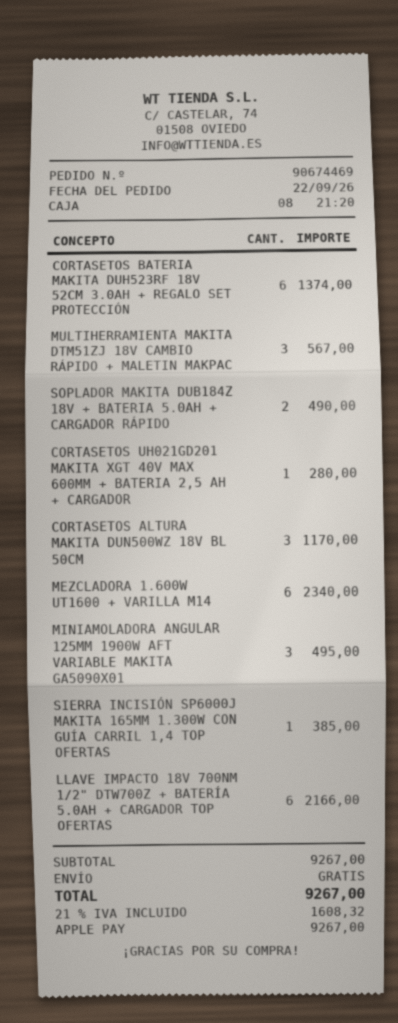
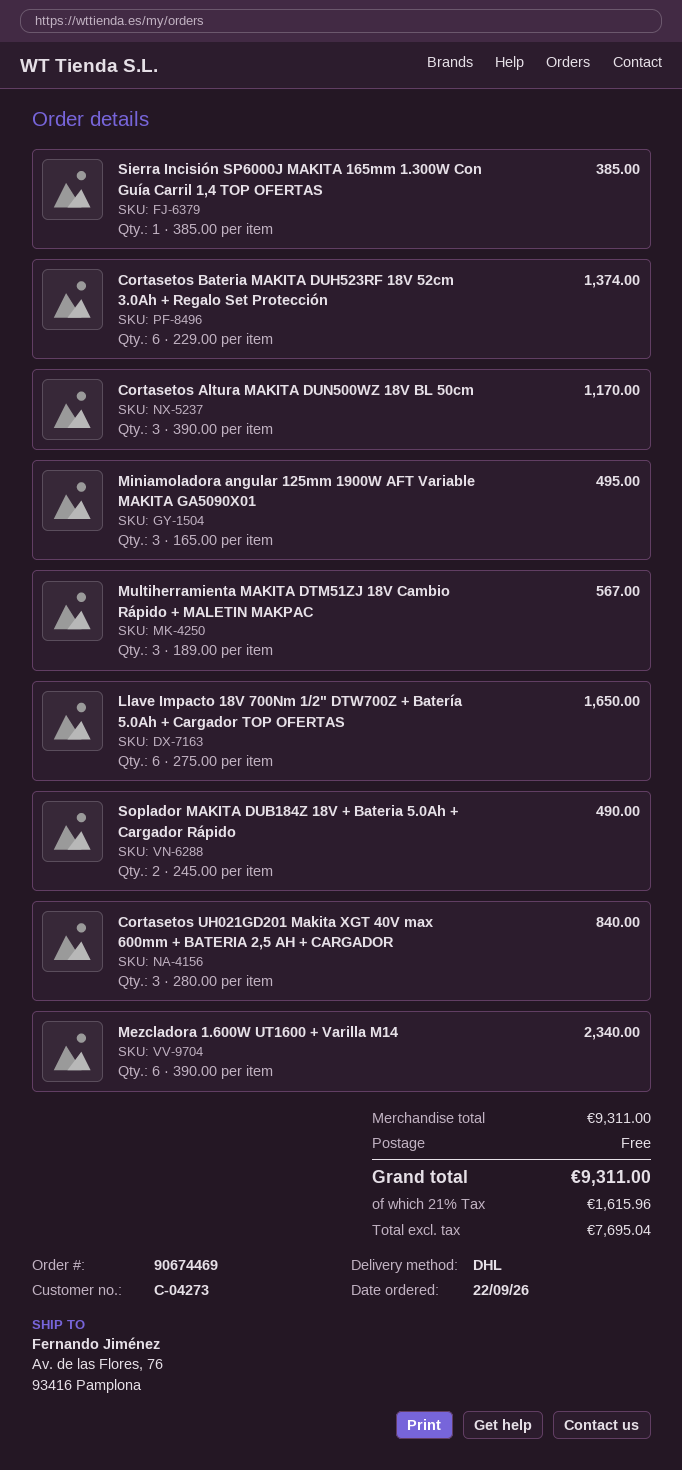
CORTASETOS UH021GD201 MAKITA XGT 40V MAX 600MM + BATERIA 2,5 AH + CARGADOR: 1 for 280.00 -> 3 for 840.00
LLAVE IMPACTO 18V 700NM 1/2" DTW700Z + BATERÍA 5.0AH + CARGADOR TOP OFERTAS: 6 for 2166.00 -> 6 for 1650.00
subtotal: 9267.00 -> 9311.00
tax: 21% = 1608.32 -> 21% = 1615.96
total: 9267.00 -> 9311.00

